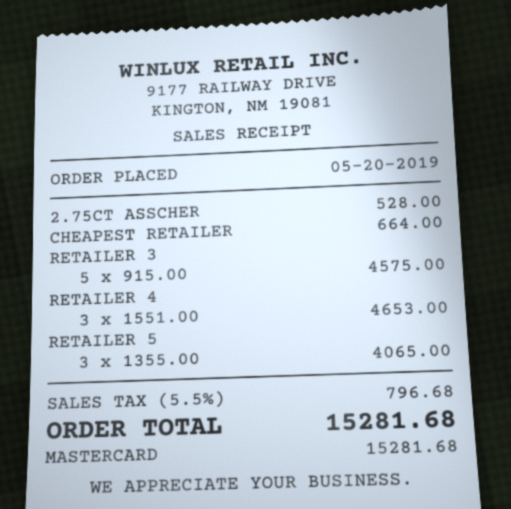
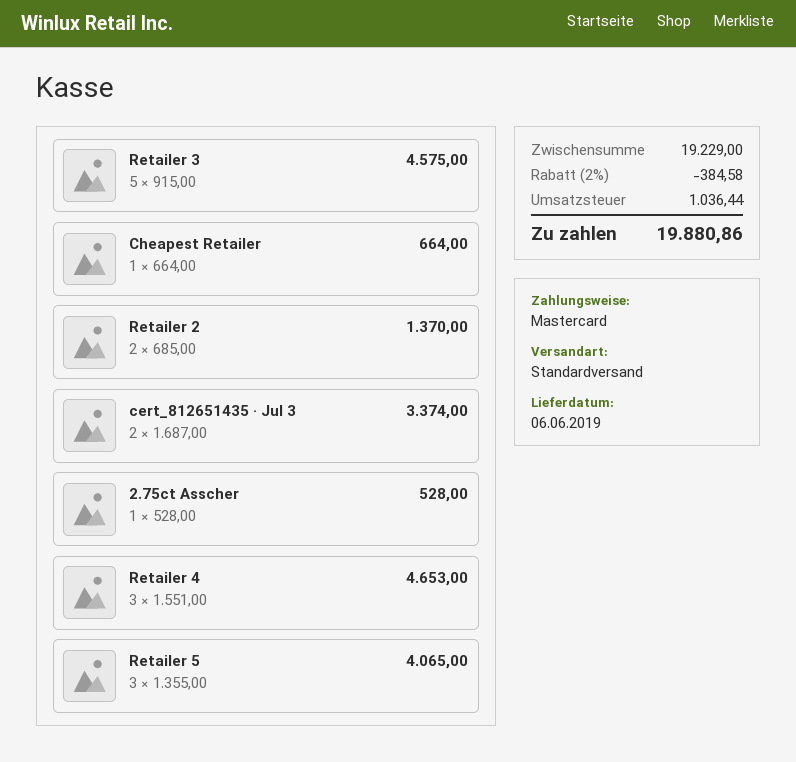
Retailer 2: none -> 2 x 685.00 = 1370.00
cert_812651435 · Jul 3: none -> 2 x 1687.00 = 3374.00
discount: none -> 2% = 384.58
tax: 796.68 -> 1036.44
total: 15281.68 -> 19880.86

